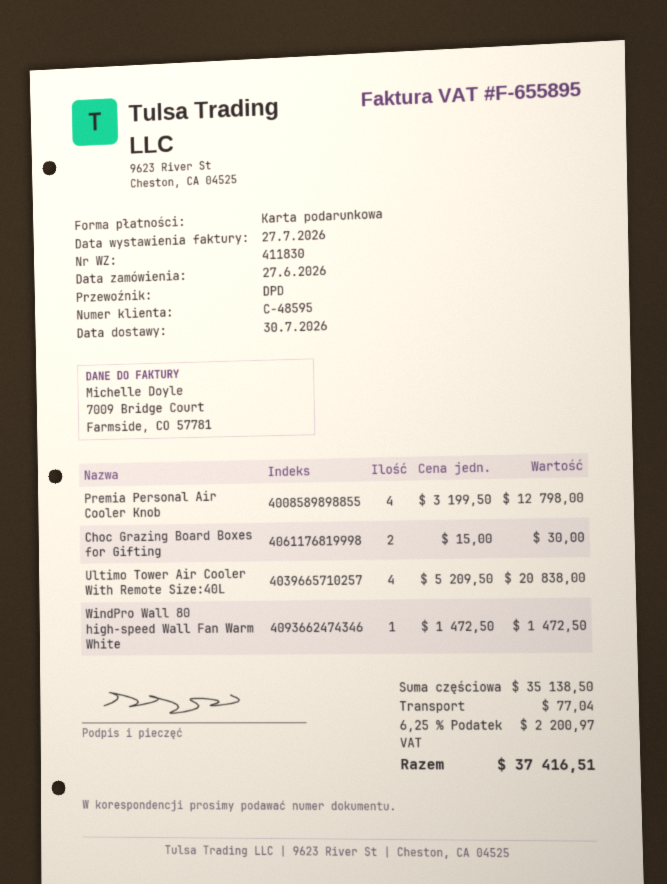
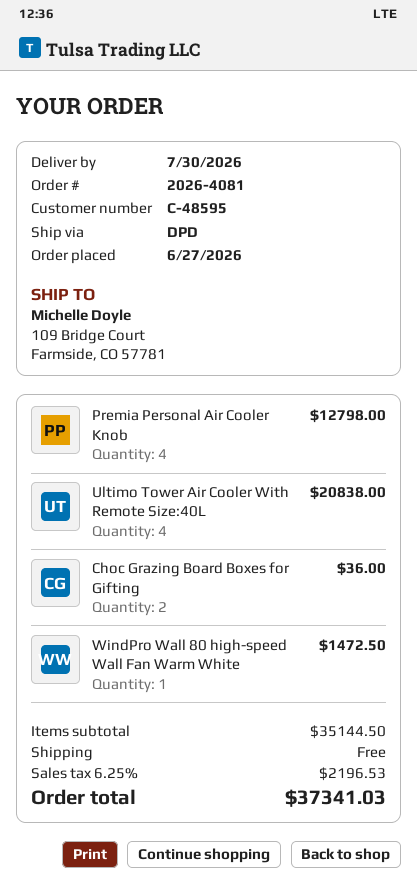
Choc Grazing Board Boxes for Gifting: 2 for 30.00 -> 2 for 36.00
subtotal: 35138.50 -> 35144.50
shipping: 77.04 -> 0.00
tax: 6.25% = 2200.97 -> 6.25% = 2196.53
total: 37416.51 -> 37341.03

